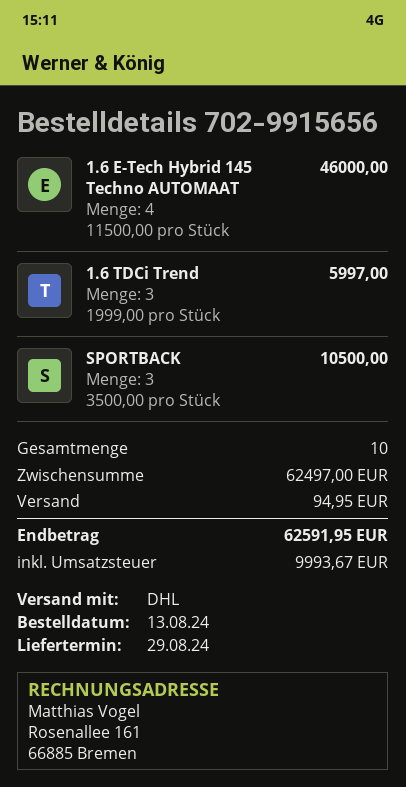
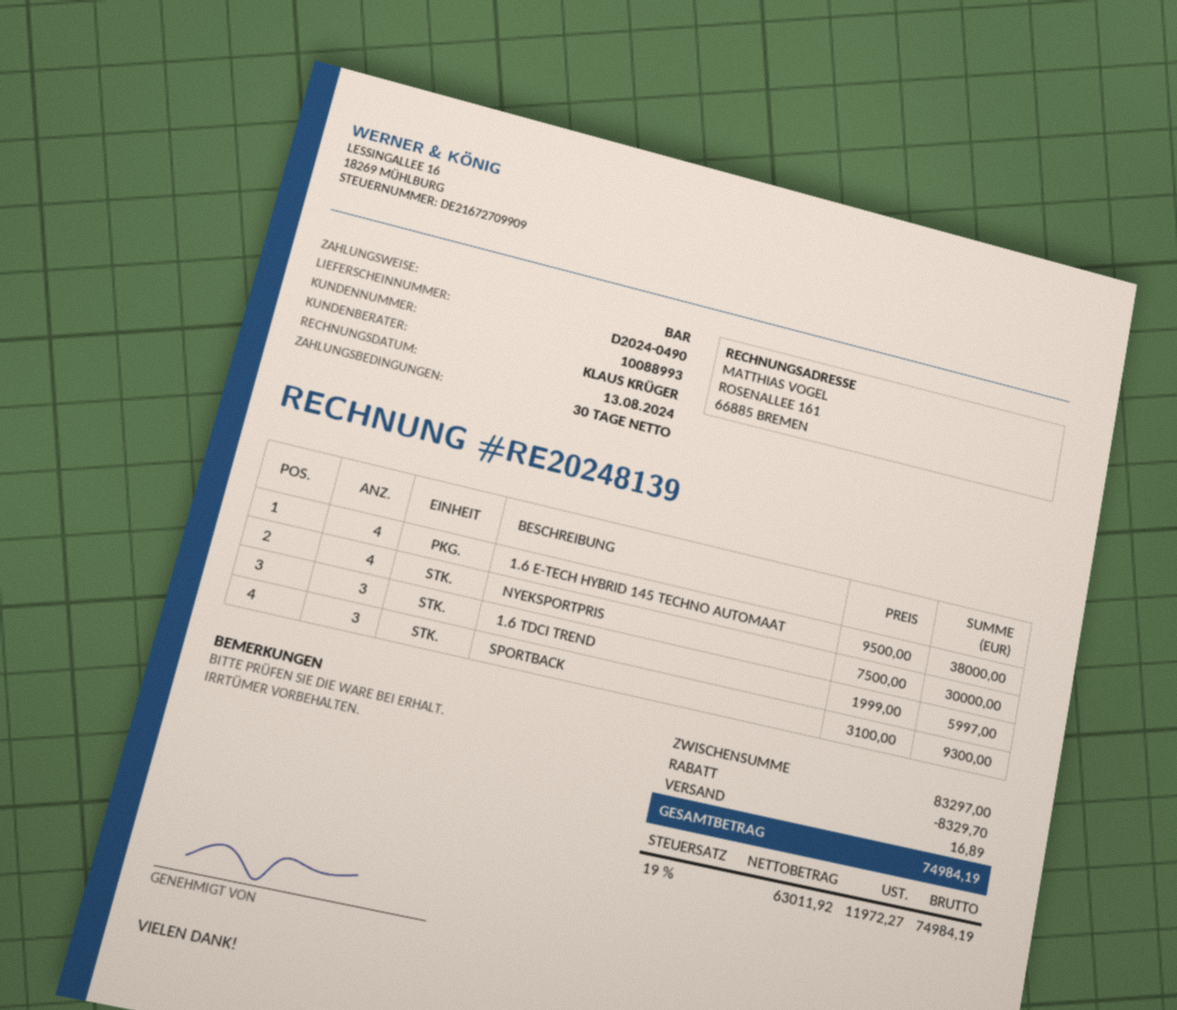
1.6 E-Tech Hybrid 145 Techno AUTOMAAT: 4 x 11500.00 = 46000.00 -> 4 x 9500.00 = 38000.00
SPORTBACK: 3 x 3500.00 = 10500.00 -> 3 x 3100.00 = 9300.00
NYEKSPORTPRIS: none -> 4 x 7500.00 = 30000.00
subtotal: 62497.00 -> 83297.00
discount: none -> 8329.70
shipping: 94.95 -> 16.89
tax: 9993.67 -> 11972.27
total: 62591.95 -> 74984.19

